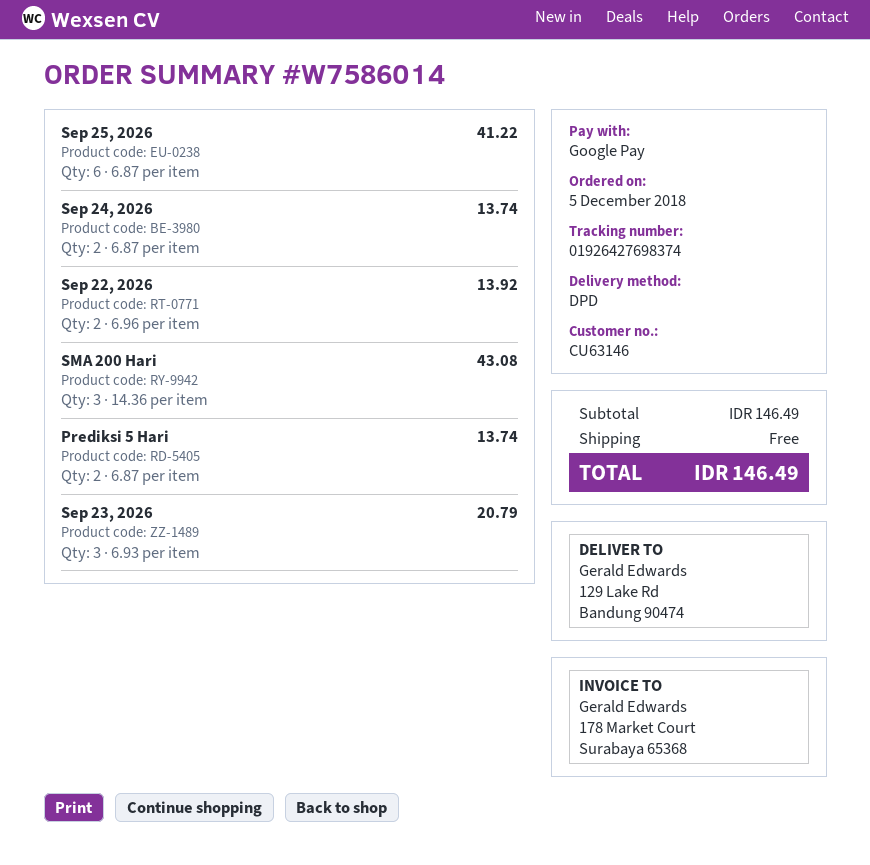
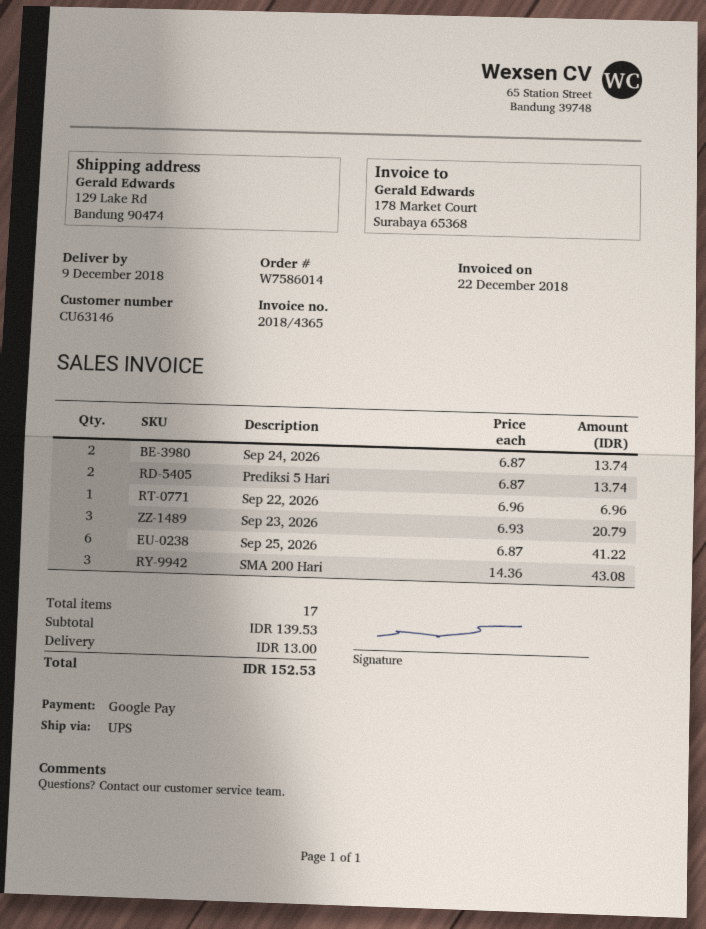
shipping method: DPD -> UPS
Sep 22, 2026: 2 x 6.96 = 13.92 -> 1 x 6.96 = 6.96
subtotal: 146.49 -> 139.53
shipping: 0.00 -> 13.00
total: 146.49 -> 152.53

